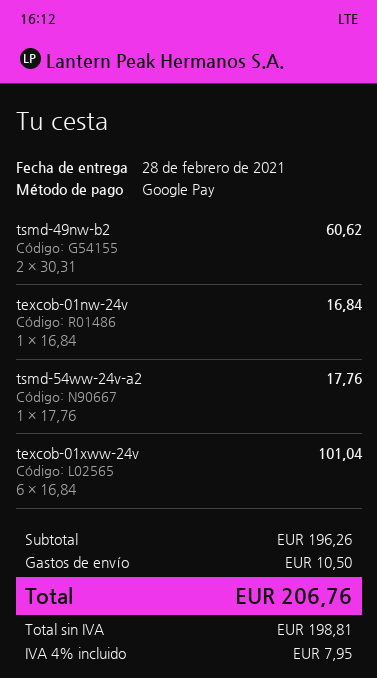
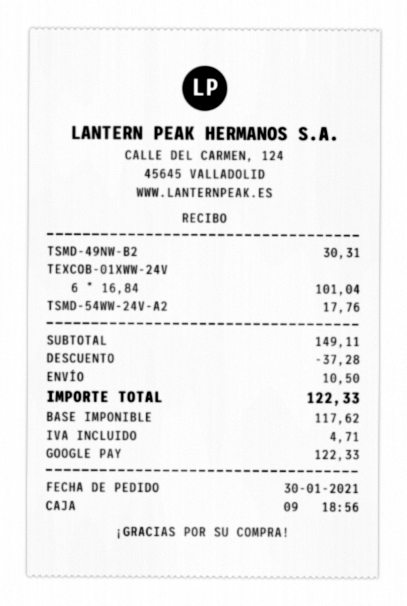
tsmd-49nw-b2: 2 x 30.31 = 60.62 -> 1 x 30.31 = 30.31
texcob-01nw-24v: 1 x 16.84 = 16.84 -> none
subtotal: 196.26 -> 149.11
discount: none -> 37.28
net: 198.81 -> 117.62
tax: 7.95 -> 4.71
total: 206.76 -> 122.33

